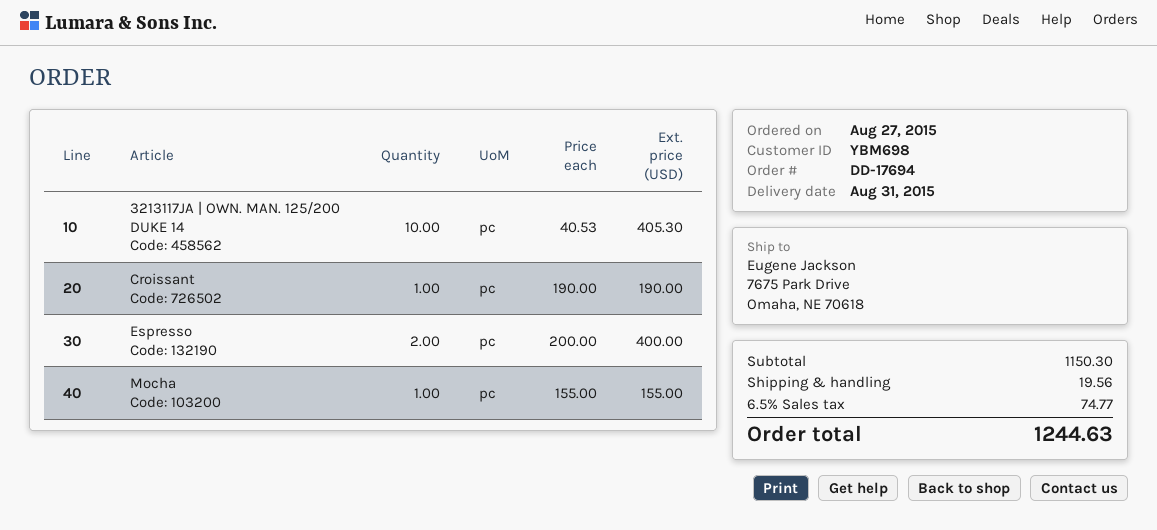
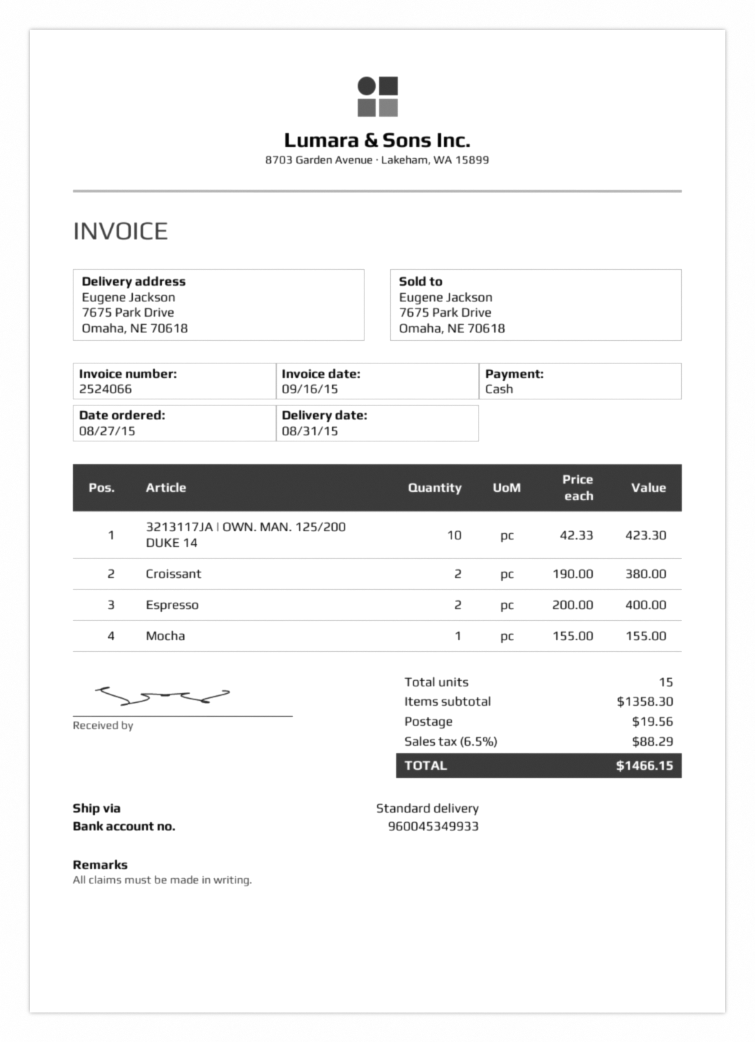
3213117JA | OWN. MAN. 125/200 DUKE 14: 10 x 40.53 = 405.30 -> 10 x 42.33 = 423.30
Croissant: 1 x 190.00 = 190.00 -> 2 x 190.00 = 380.00
subtotal: 1150.30 -> 1358.30
tax: 6.5% = 74.77 -> 6.5% = 88.29
total: 1244.63 -> 1466.15

